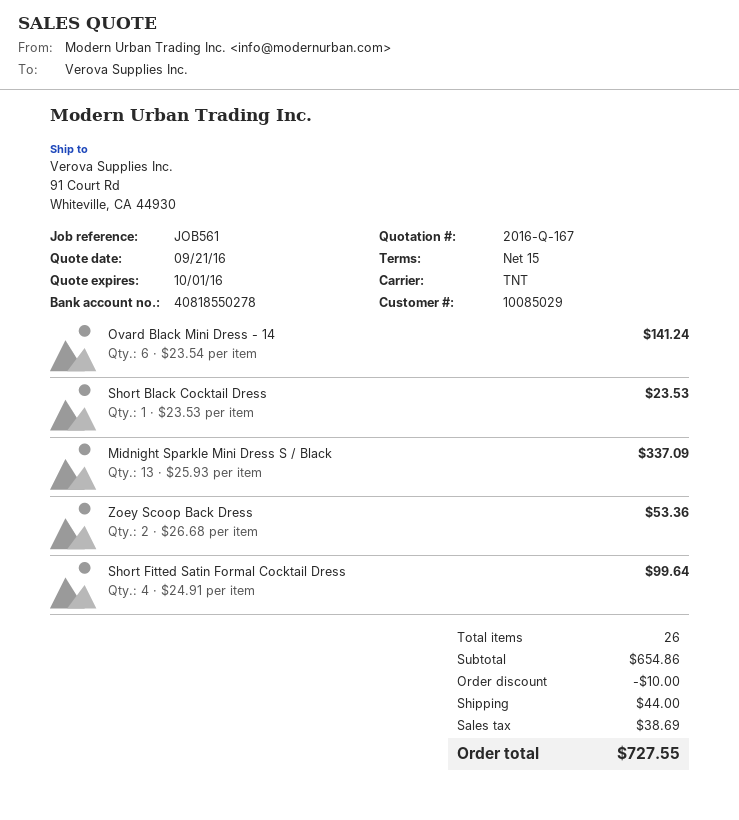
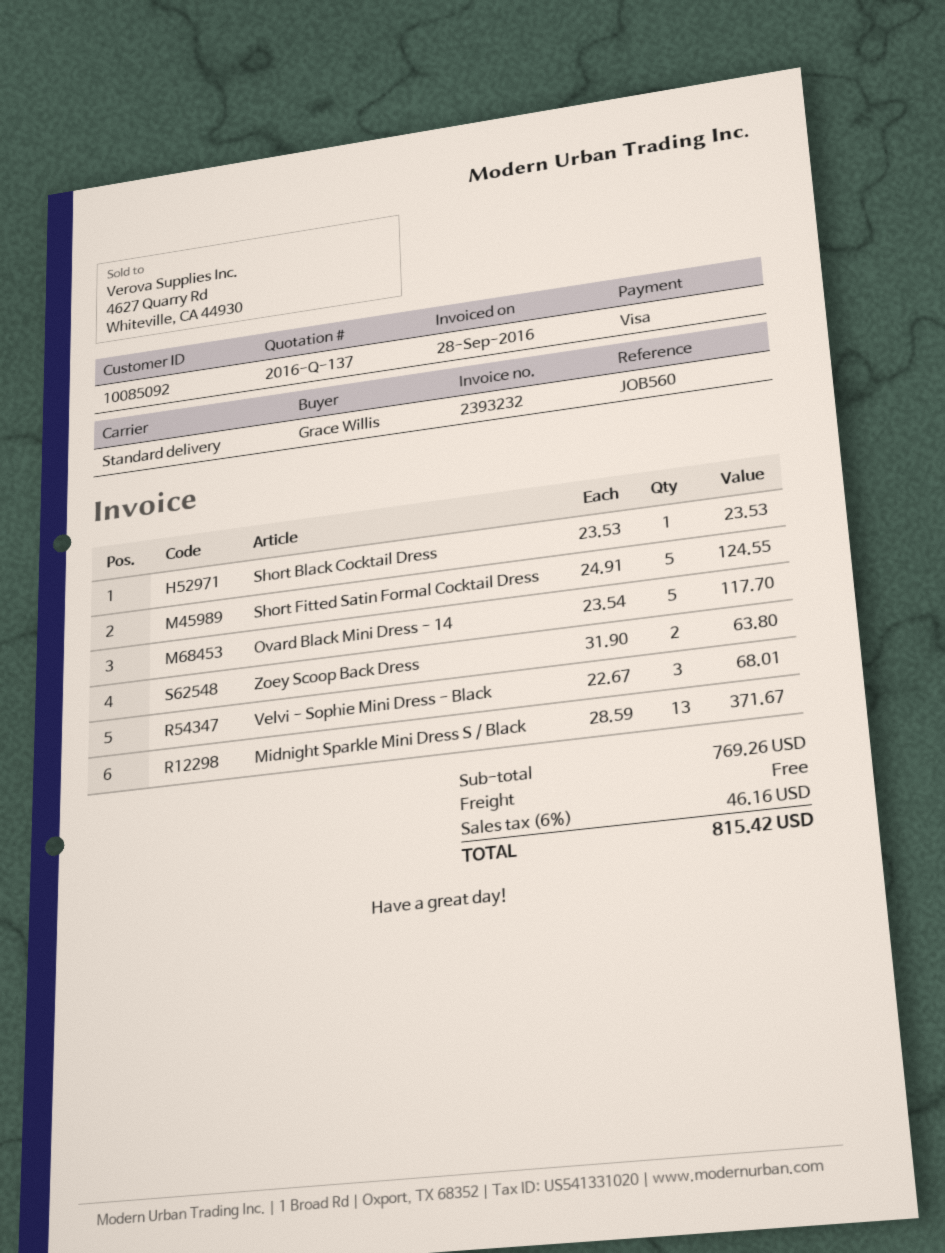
quote number: 2016-Q-167 -> 2016-Q-137
customer number: 10085029 -> 10085092
reference: JOB561 -> JOB560
shipping method: TNT -> standard
Ovard Black Mini Dress - 14: 6 x 23.54 = 141.24 -> 5 x 23.54 = 117.70
Midnight Sparkle Mini Dress S / Black: 13 x 25.93 = 337.09 -> 13 x 28.59 = 371.67
Zoey Scoop Back Dress: 2 x 26.68 = 53.36 -> 2 x 31.90 = 63.80
Short Fitted Satin Formal Cocktail Dress: 4 x 24.91 = 99.64 -> 5 x 24.91 = 124.55
Velvi - Sophie Mini Dress - Black: none -> 3 x 22.67 = 68.01
subtotal: 654.86 -> 769.26
discount: 10.00 -> none
shipping: 44.00 -> 0.00
tax: 38.69 -> 46.16
total: 727.55 -> 815.42

